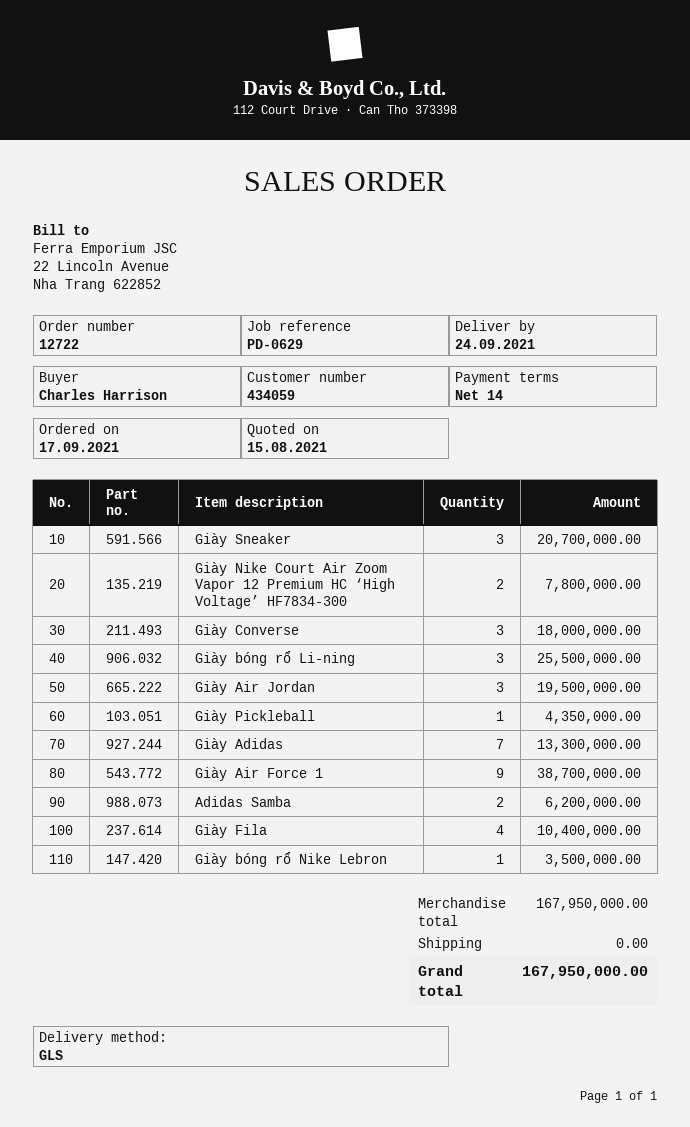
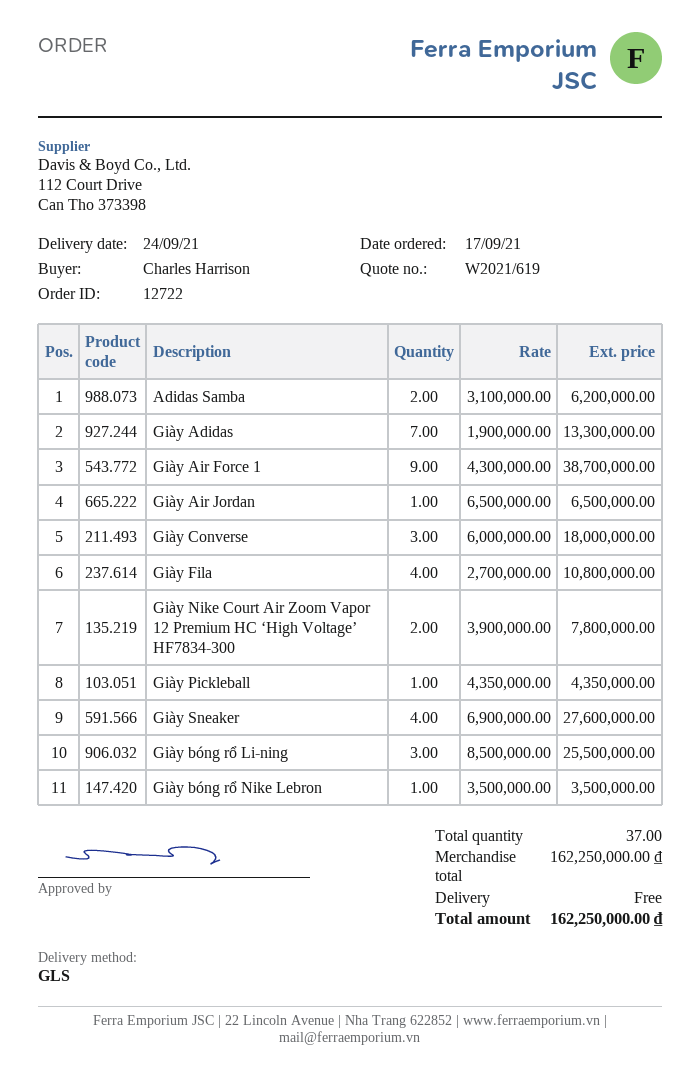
Giày Sneaker: 3 for 20700000.00 -> 4 for 27600000.00
Giày Air Jordan: 3 for 19500000.00 -> 1 for 6500000.00
Giày Fila: 4 for 10400000.00 -> 4 for 10800000.00
subtotal: 167950000.00 -> 162250000.00
total: 167950000.00 -> 162250000.00

